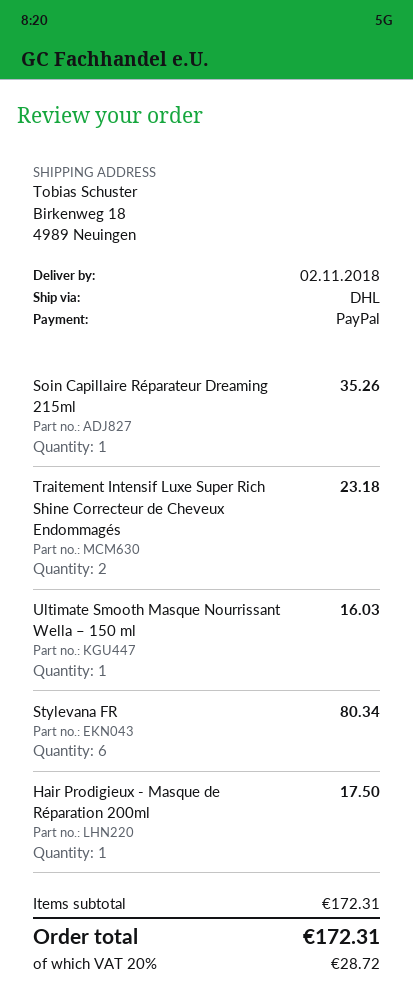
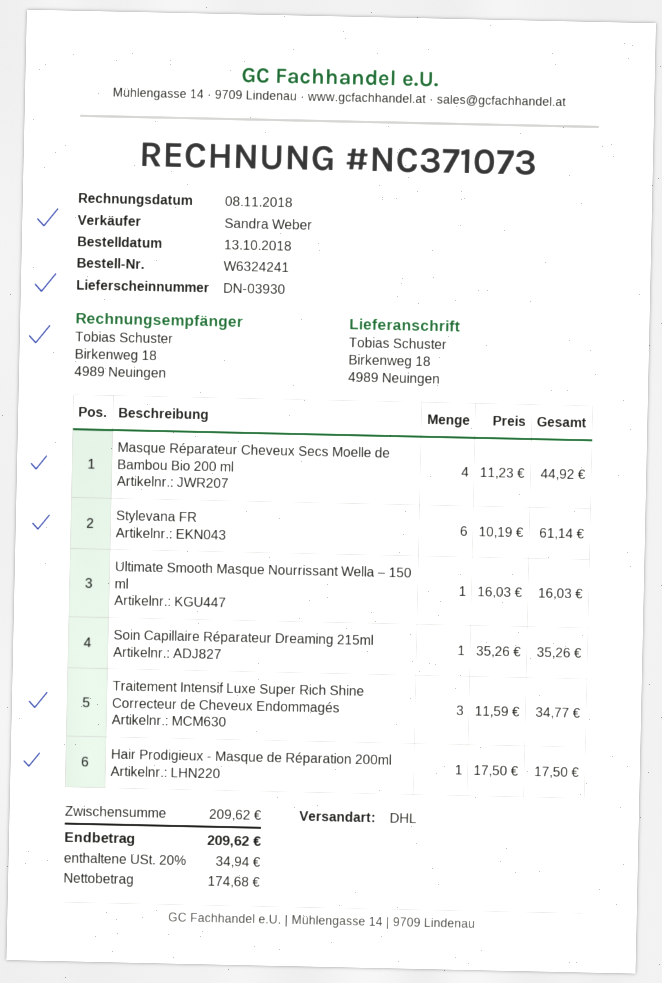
Traitement Intensif Luxe Super Rich Shine Correcteur de Cheveux Endommagés: 2 for 23.18 -> 3 for 34.77
Stylevana FR: 6 for 80.34 -> 6 for 61.14
Masque Réparateur Cheveux Secs Moelle de Bambou Bio 200 ml: none -> 4 for 44.92
subtotal: 172.31 -> 209.62
tax: 20% = 28.72 -> 20% = 34.94
total: 172.31 -> 209.62

